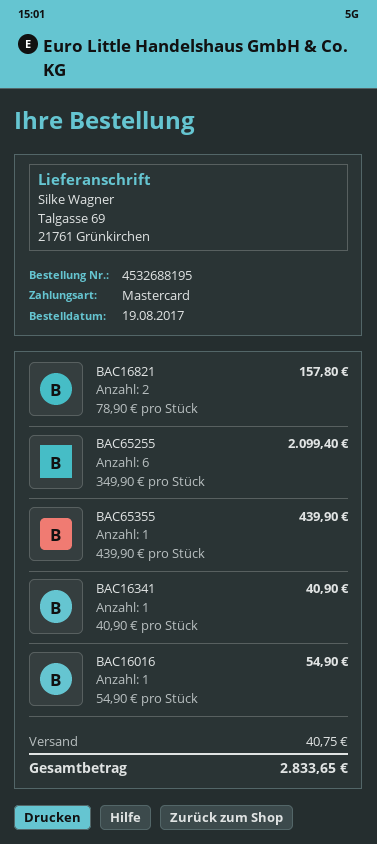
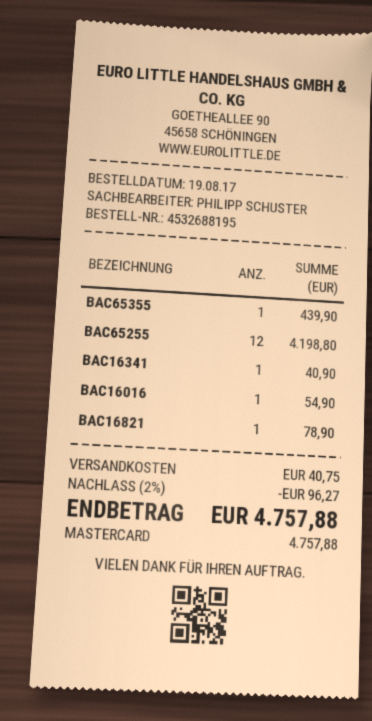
BAC16821: 2 for 157.80 -> 1 for 78.90
BAC65255: 6 for 2099.40 -> 12 for 4198.80
discount: none -> 2% = 96.27
total: 2833.65 -> 4757.88

